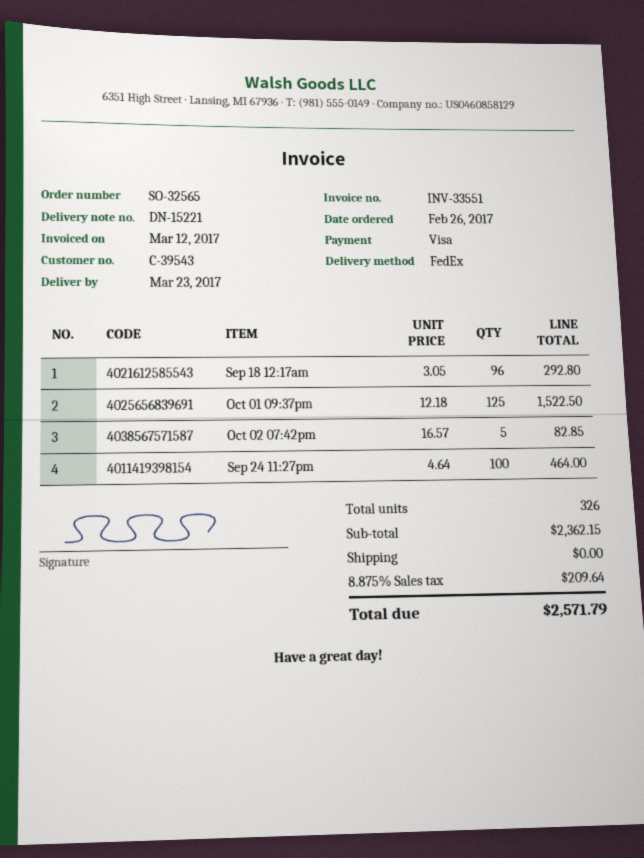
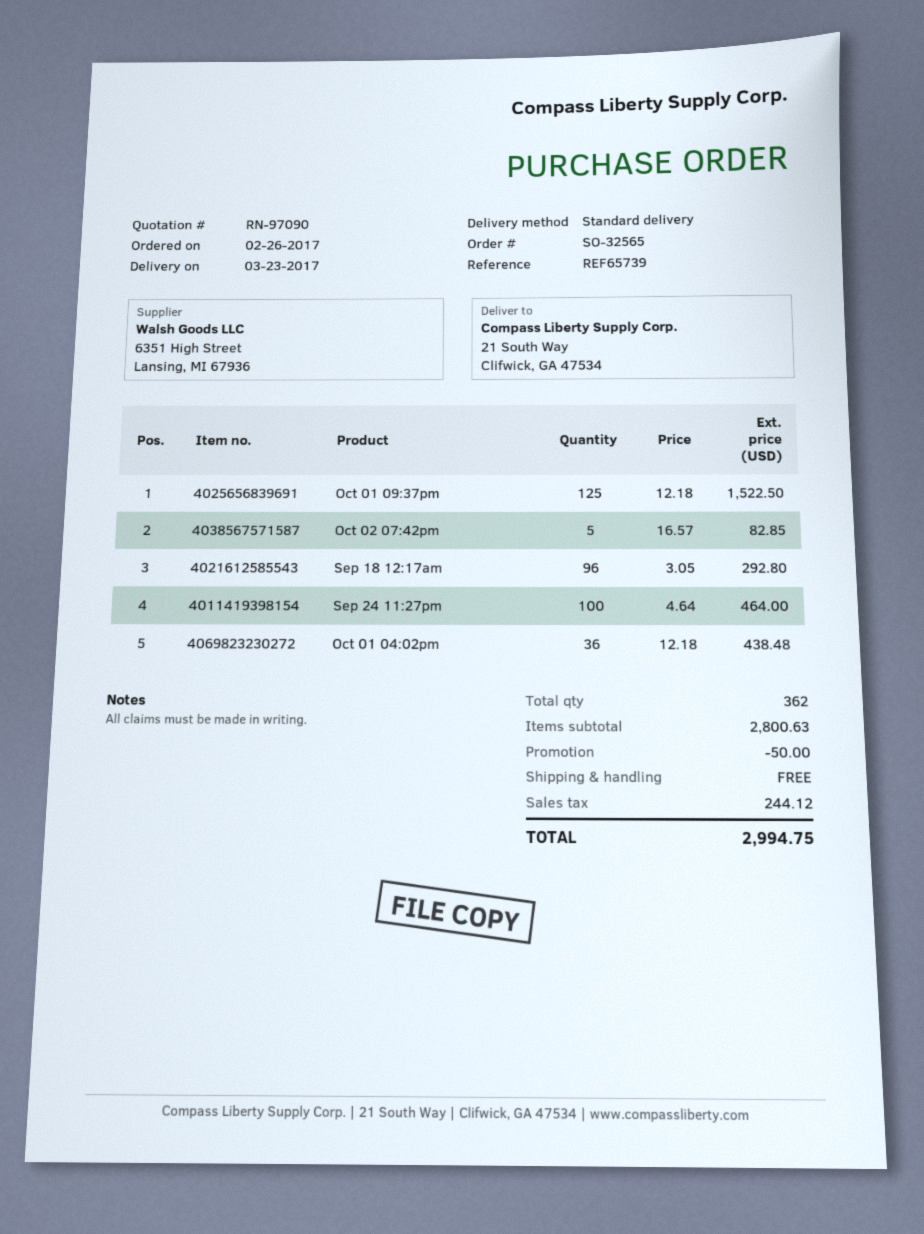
shipping method: FedEx -> standard
Oct 01 04:02pm: none -> 36 x 12.18 = 438.48
total quantity: 326 -> 362
subtotal: 2362.15 -> 2800.63
discount: none -> 50.00
tax: 209.64 -> 244.12
total: 2571.79 -> 2994.75

